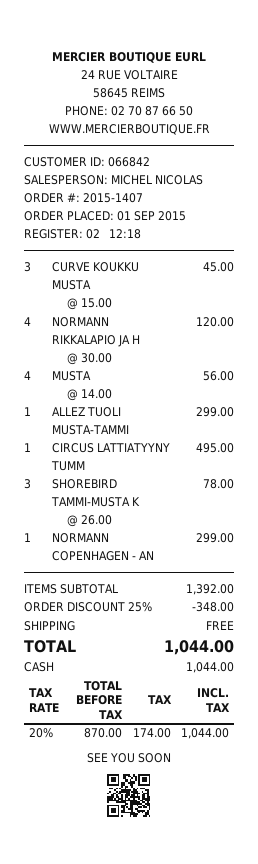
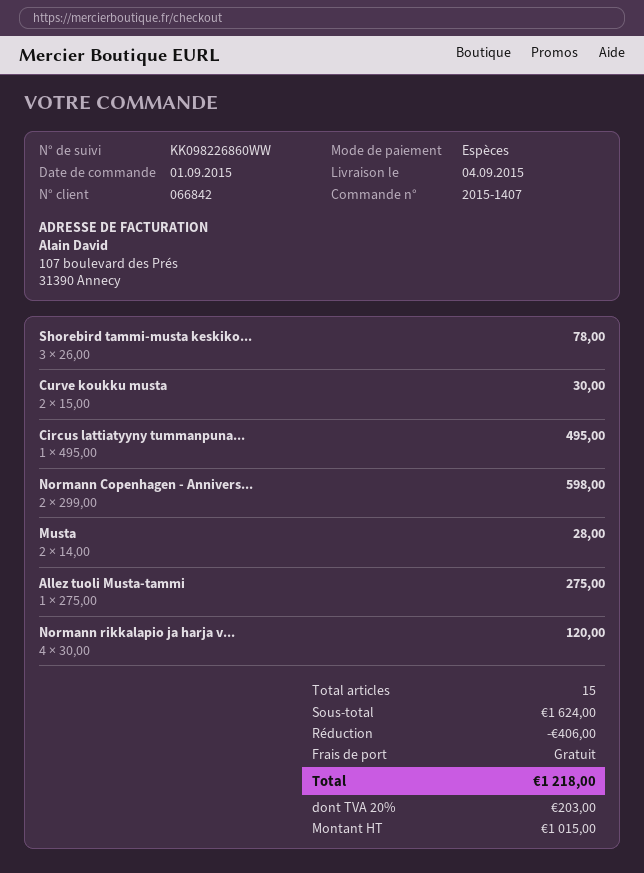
CURVE KOUKKU MUSTA: 3 x 15.00 = 45.00 -> 2 x 15.00 = 30.00
MUSTA: 4 x 14.00 = 56.00 -> 2 x 14.00 = 28.00
ALLEZ TUOLI MUSTA-TAMMI: 1 x 299.00 = 299.00 -> 1 x 275.00 = 275.00
NORMANN COPENHAGEN - AN: 1 x 299.00 = 299.00 -> 2 x 299.00 = 598.00
subtotal: 1392.00 -> 1624.00
discount: 348.00 -> 406.00
net: 870.00 -> 1015.00
tax: 20% = 174.00 -> 20% = 203.00
total: 1044.00 -> 1218.00

